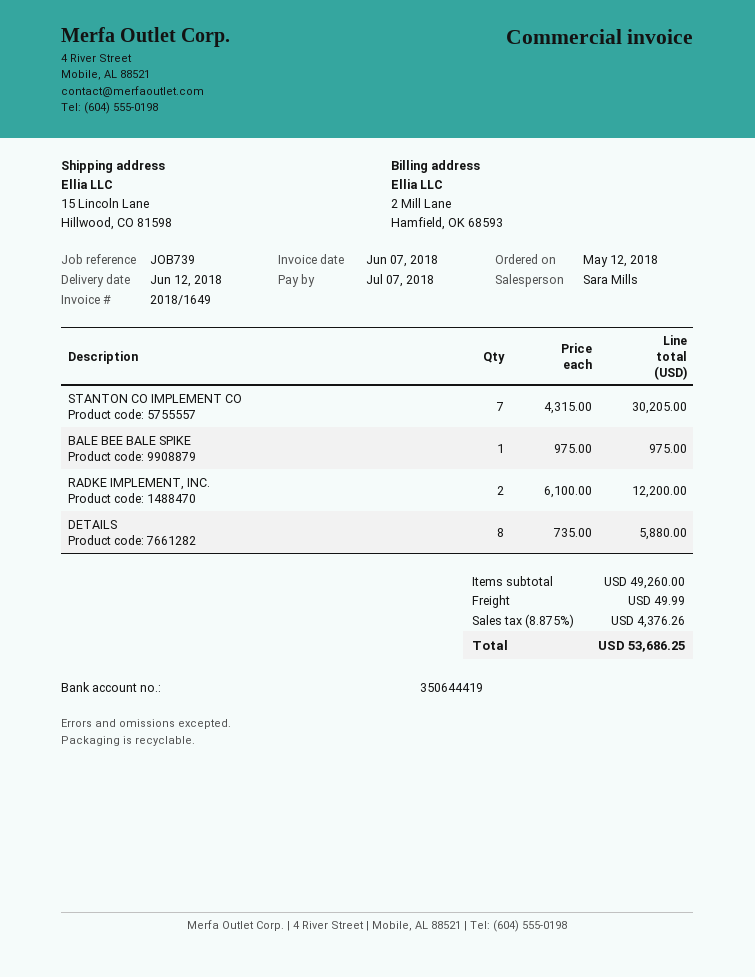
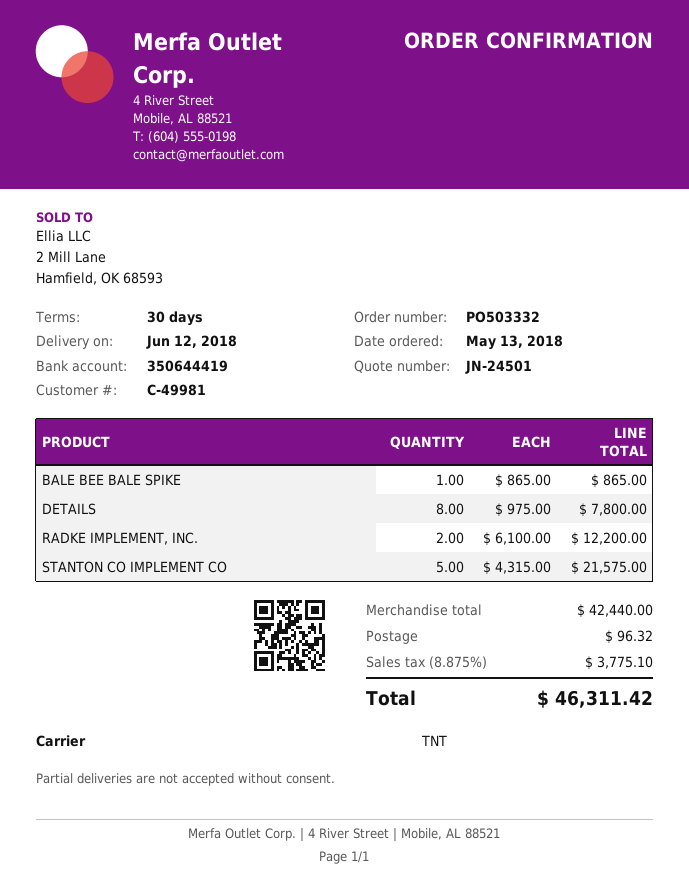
order date: 2018-05-12 -> 2018-05-13
STANTON CO IMPLEMENT CO: 7 x 4315.00 = 30205.00 -> 5 x 4315.00 = 21575.00
BALE BEE BALE SPIKE: 1 x 975.00 = 975.00 -> 1 x 865.00 = 865.00
DETAILS: 8 x 735.00 = 5880.00 -> 8 x 975.00 = 7800.00
subtotal: 49260.00 -> 42440.00
shipping: 49.99 -> 96.32
tax: 8.875% = 4376.26 -> 8.875% = 3775.10
total: 53686.25 -> 46311.42

